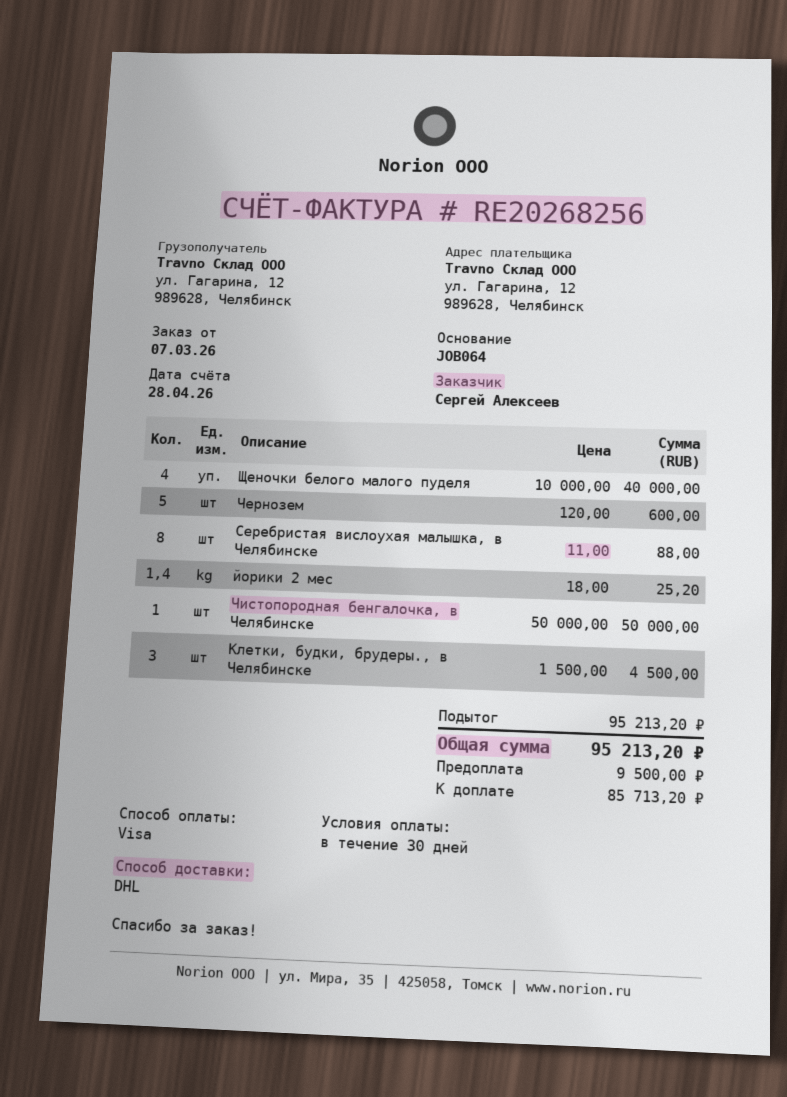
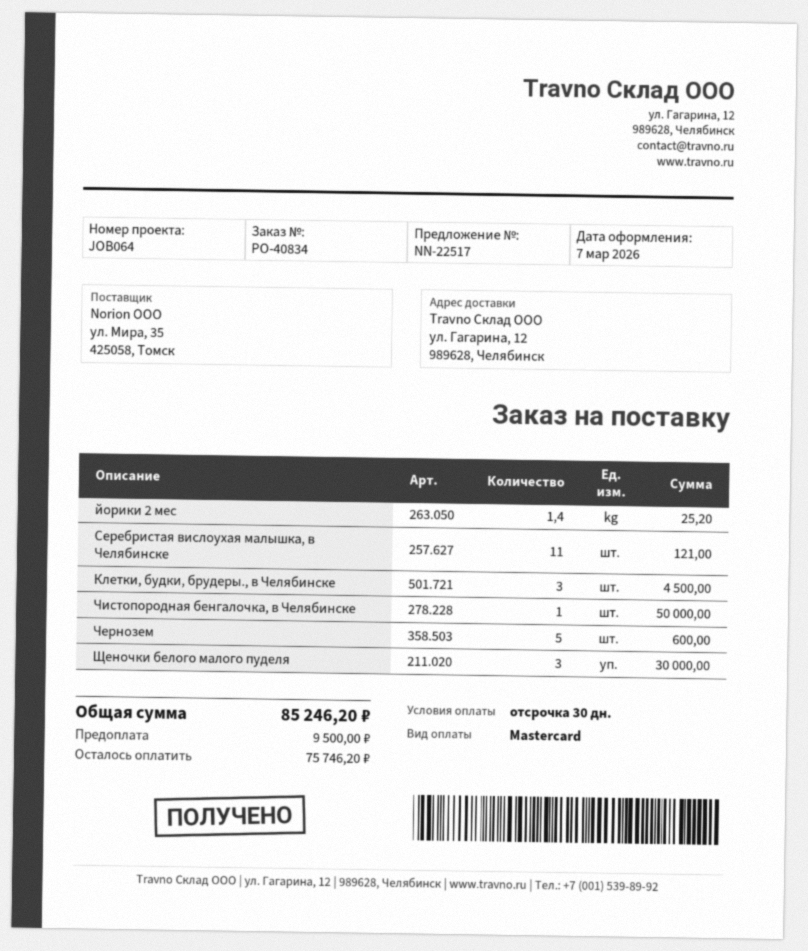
payment method: Visa -> Mastercard
Щеночки белого малого пуделя: 4 for 40000.00 -> 3 for 30000.00
Серебристая вислоухая малышка, в Челябинске: 8 for 88.00 -> 11 for 121.00
total: 95213.20 -> 85246.20
balance: 85713.20 -> 75746.20

